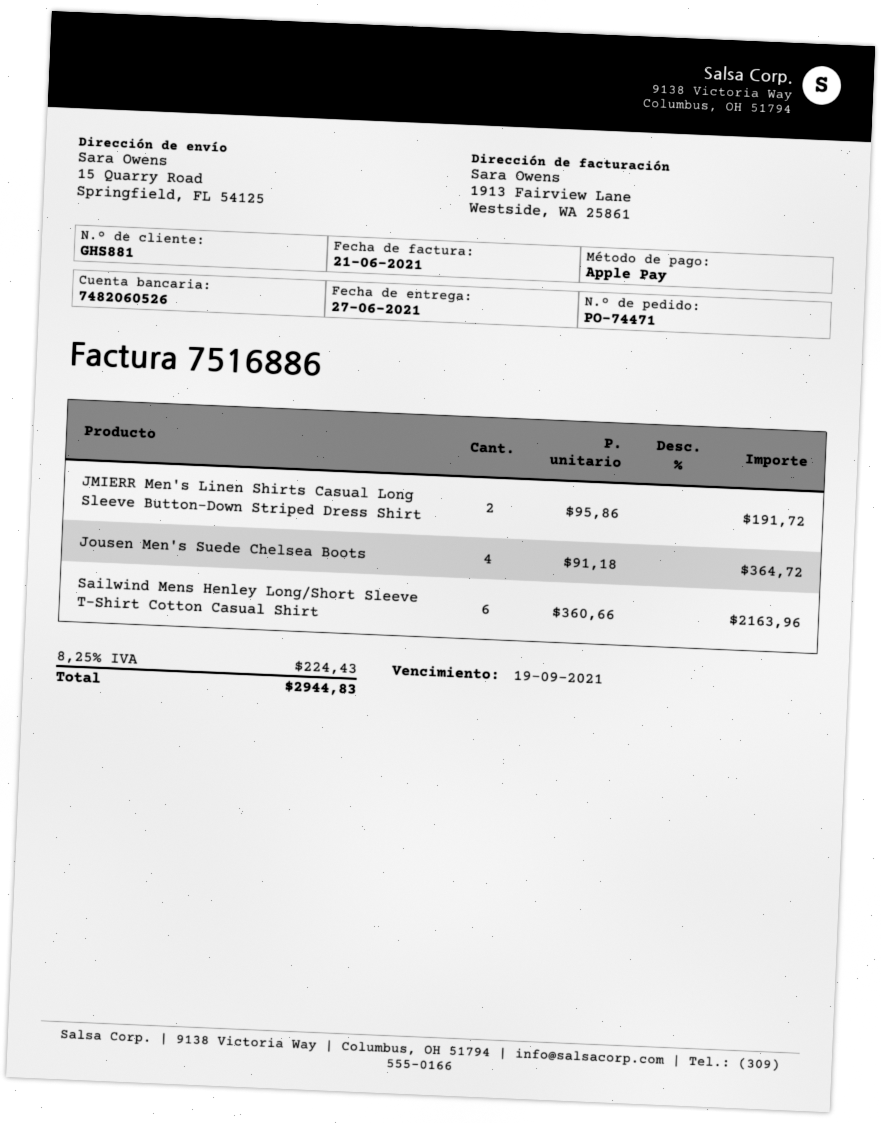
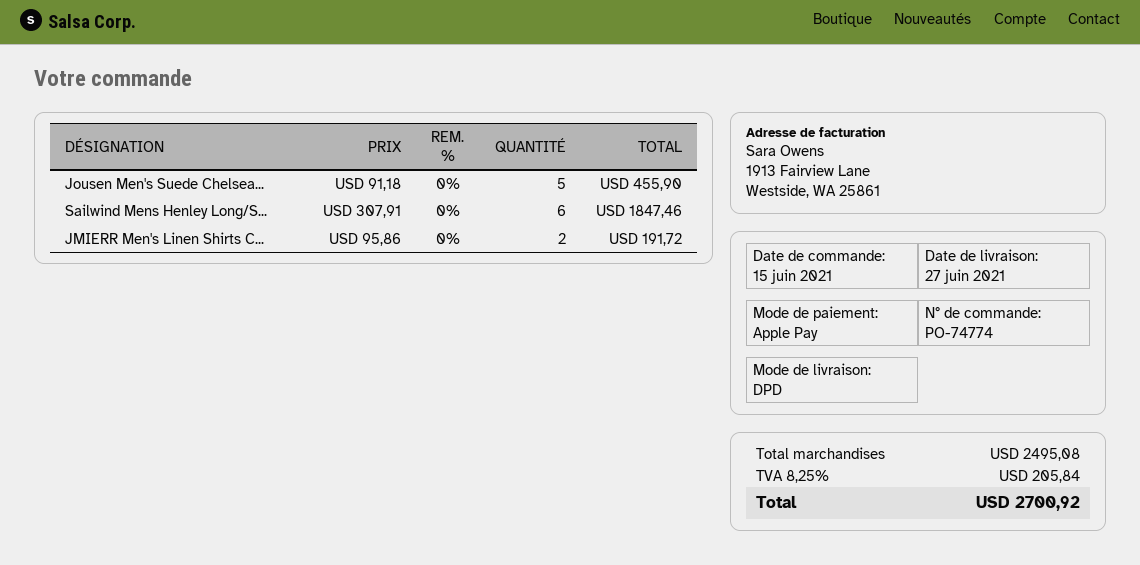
order number: PO-74471 -> PO-74774
Jousen Men's Suede Chelsea Boots: 4 x 91.18 = 364.72 -> 5 x 91.18 = 455.90
Sailwind Mens Henley Long/Short Sleeve T-Shirt Cotton Casual Shirt: 6 x 360.66 = 2163.96 -> 6 x 307.91 = 1847.46
tax: 8.25% = 224.43 -> 8.25% = 205.84
total: 2944.83 -> 2700.92

